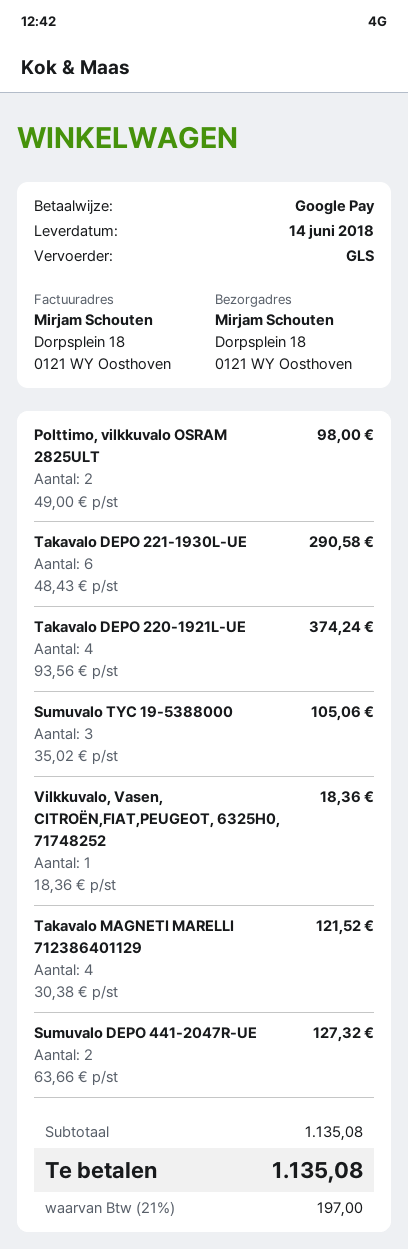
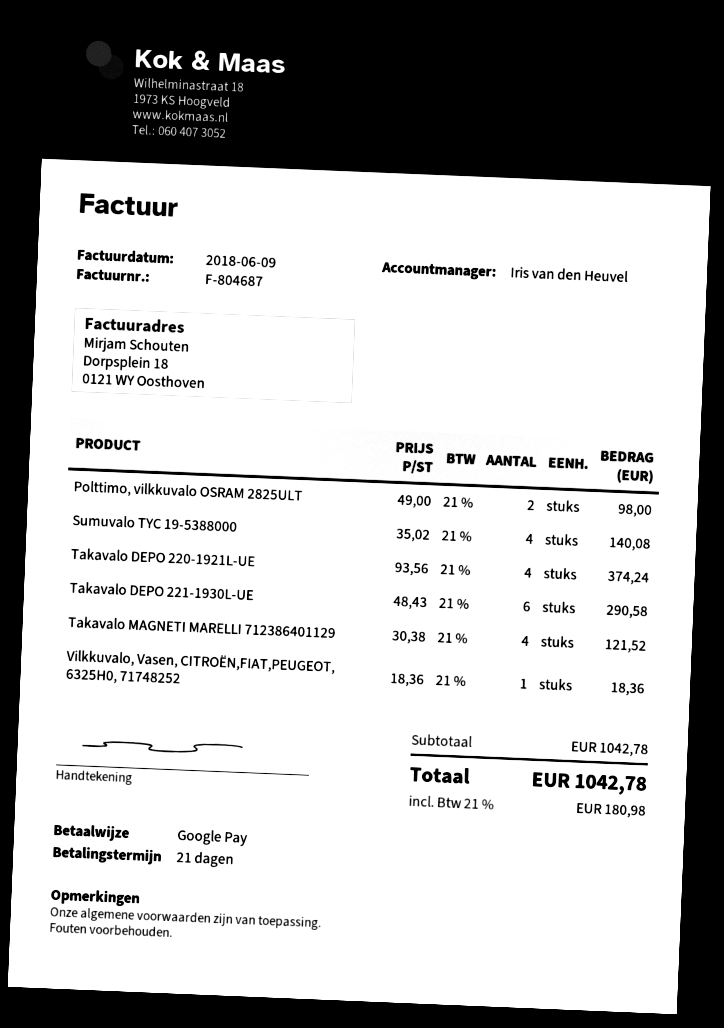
Sumuvalo TYC 19-5388000: 3 x 35.02 = 105.06 -> 4 x 35.02 = 140.08
Sumuvalo DEPO 441-2047R-UE: 2 x 63.66 = 127.32 -> none
subtotal: 1135.08 -> 1042.78
tax: 21% = 197.00 -> 21% = 180.98
total: 1135.08 -> 1042.78

